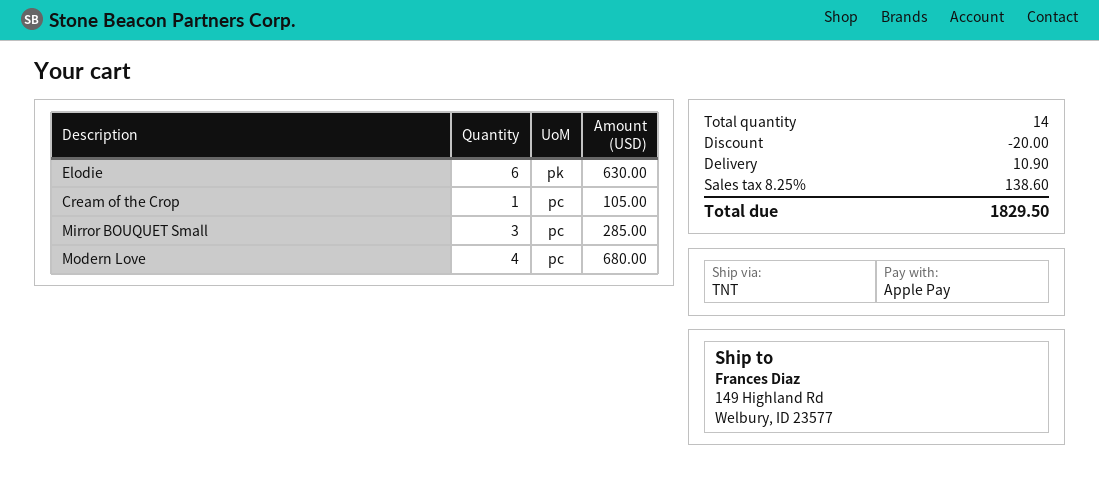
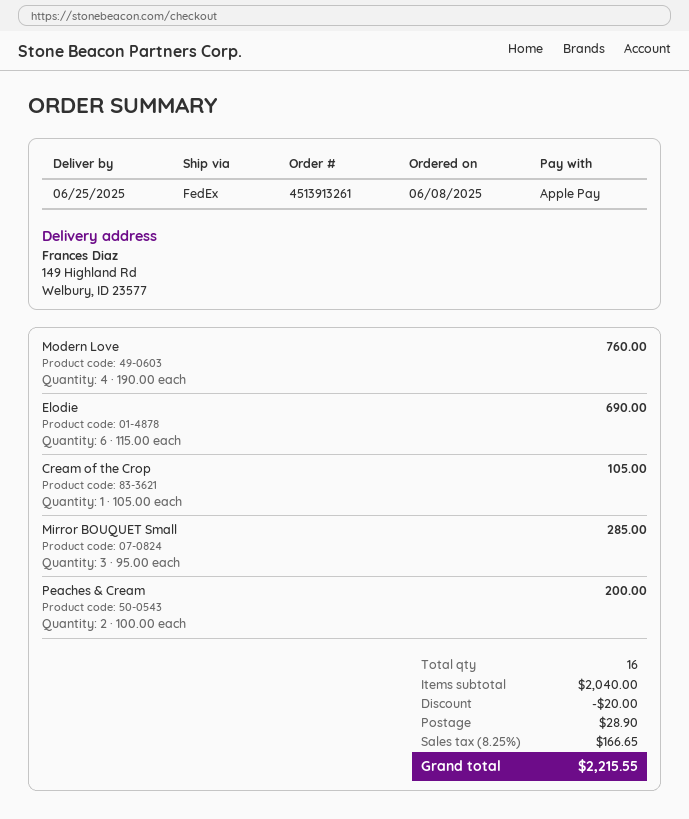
shipping method: TNT -> FedEx
Elodie: 6 for 630.00 -> 6 for 690.00
Modern Love: 4 for 680.00 -> 4 for 760.00
Peaches & Cream: none -> 2 for 200.00
total quantity: 14 -> 16
shipping: 10.90 -> 28.90
tax: 8.25% = 138.60 -> 8.25% = 166.65
total: 1829.50 -> 2215.55

